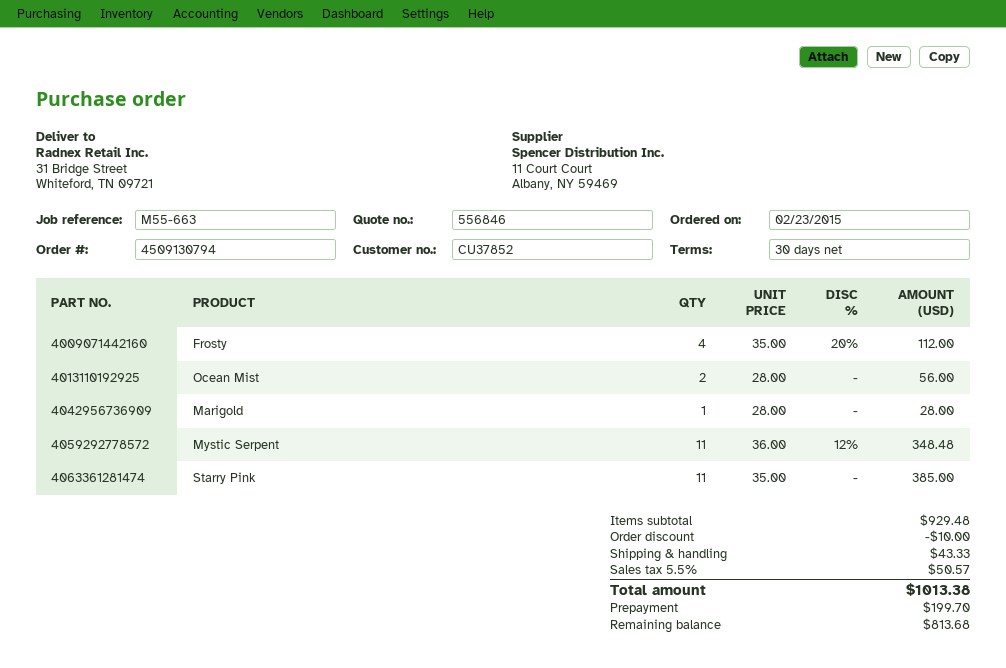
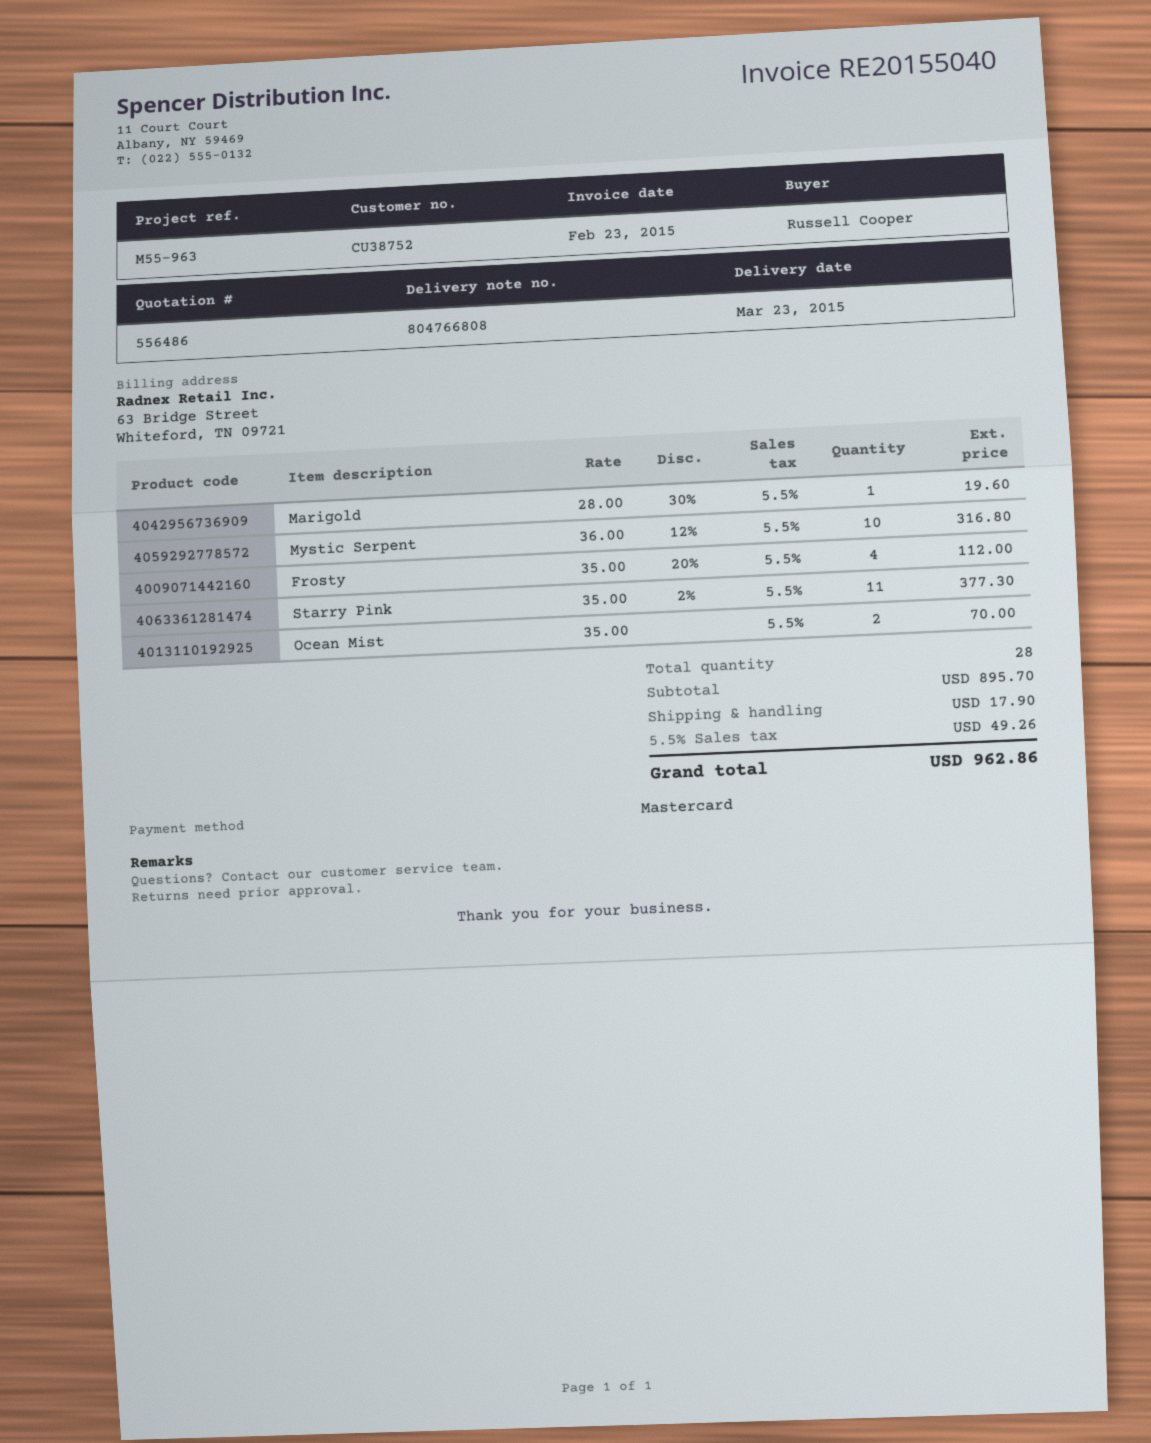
quote number: 556846 -> 556486
customer number: CU37852 -> CU38752
reference: M55-663 -> M55-963
Ocean Mist: 2 x 28.00 = 56.00 -> 2 x 35.00 = 70.00
Marigold: 1 x 28.00 = 28.00 -> 1 x 28.00 - 30% = 19.60
Mystic Serpent: 11 x 36.00 - 12% = 348.48 -> 10 x 36.00 - 12% = 316.80
Starry Pink: 11 x 35.00 = 385.00 -> 11 x 35.00 - 2% = 377.30
subtotal: 929.48 -> 895.70
discount: 10.00 -> none
shipping: 43.33 -> 17.90
tax: 5.5% = 50.57 -> 5.5% = 49.26
total: 1013.38 -> 962.86

